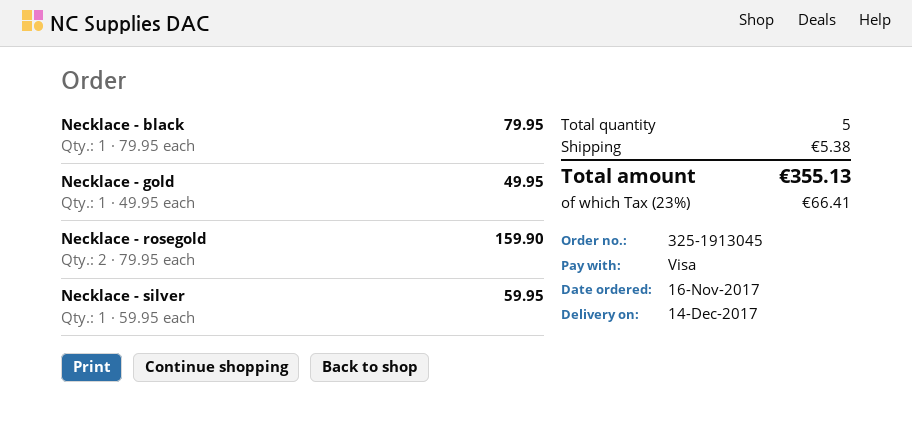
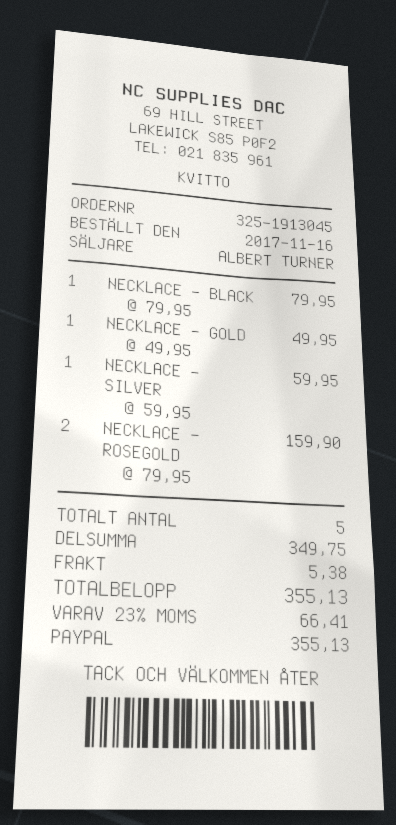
payment method: Visa -> PayPal

